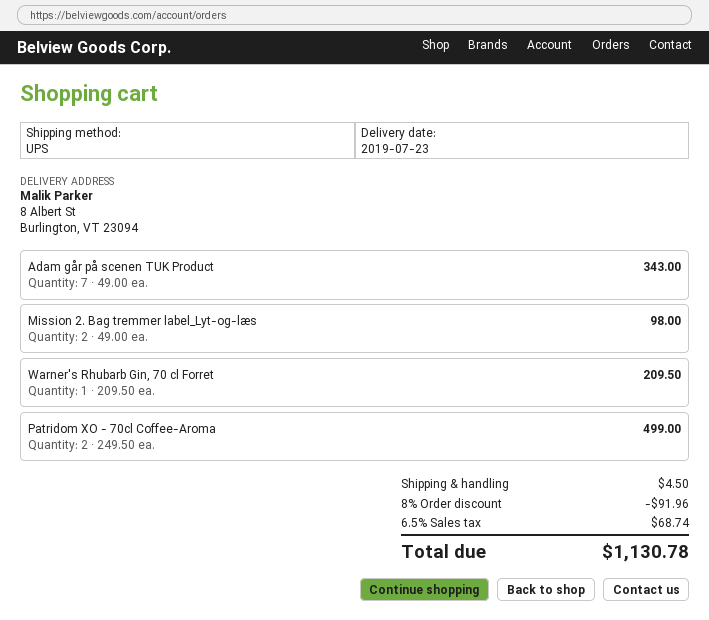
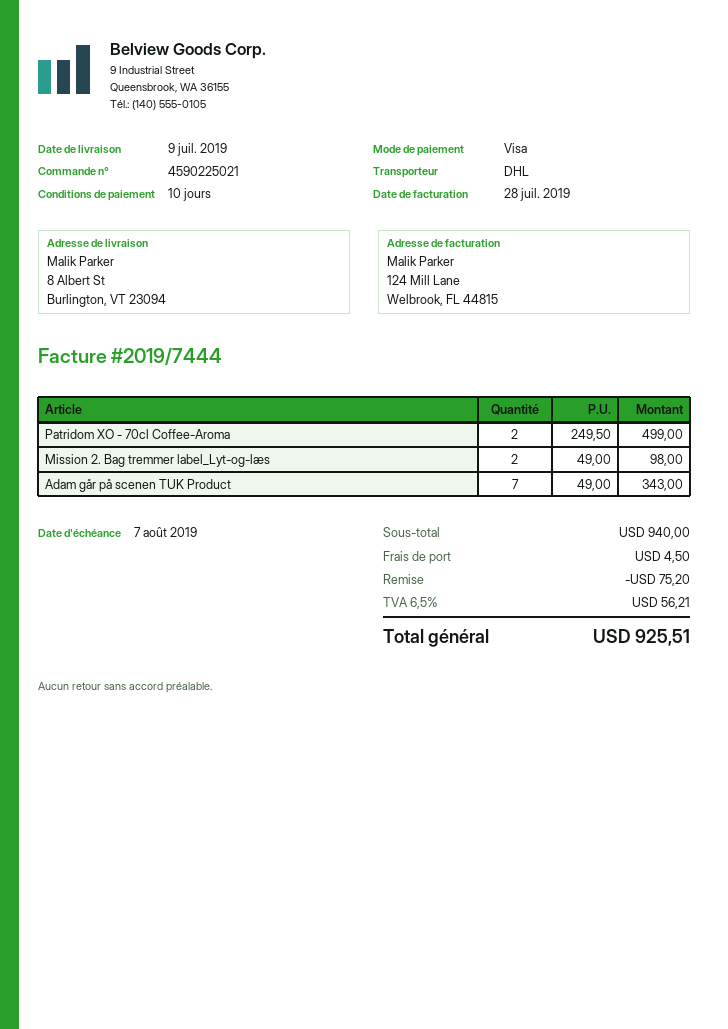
delivery date: 2019-07-23 -> 2019-07-09
shipping method: UPS -> DHL
Warner's Rhubarb Gin, 70 cl Forret: 1 x 209.50 = 209.50 -> none
discount: 91.96 -> 75.20
tax: 6.5% = 68.74 -> 6.5% = 56.21
total: 1130.78 -> 925.51

